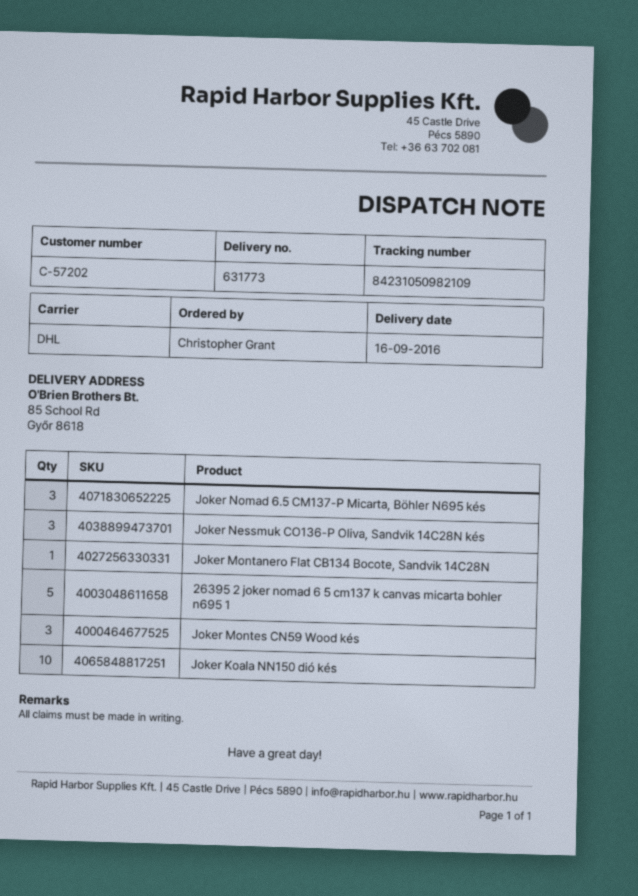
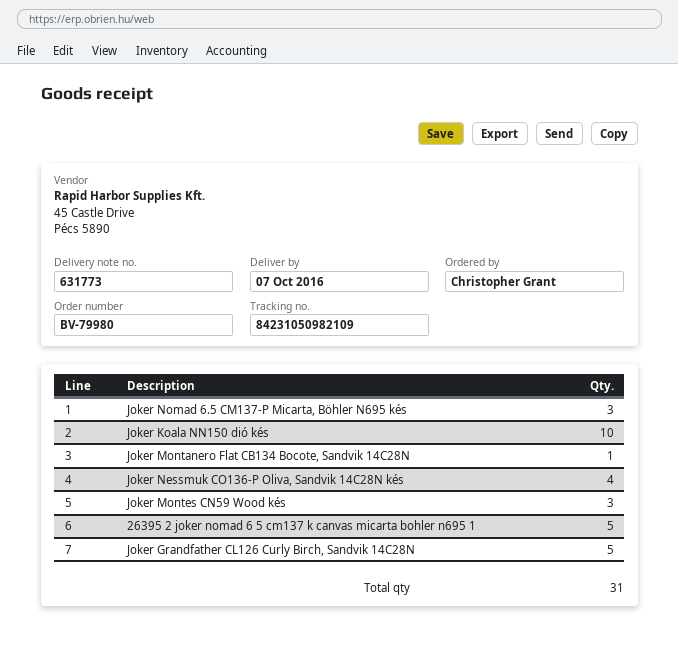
delivery date: 2016-09-16 -> 2016-10-07
Joker Nessmuk CO136-P Oliva, Sandvik 14C28N kés: 3 -> 4
Joker Grandfather CL126 Curly Birch, Sandvik 14C28N: none -> 5

